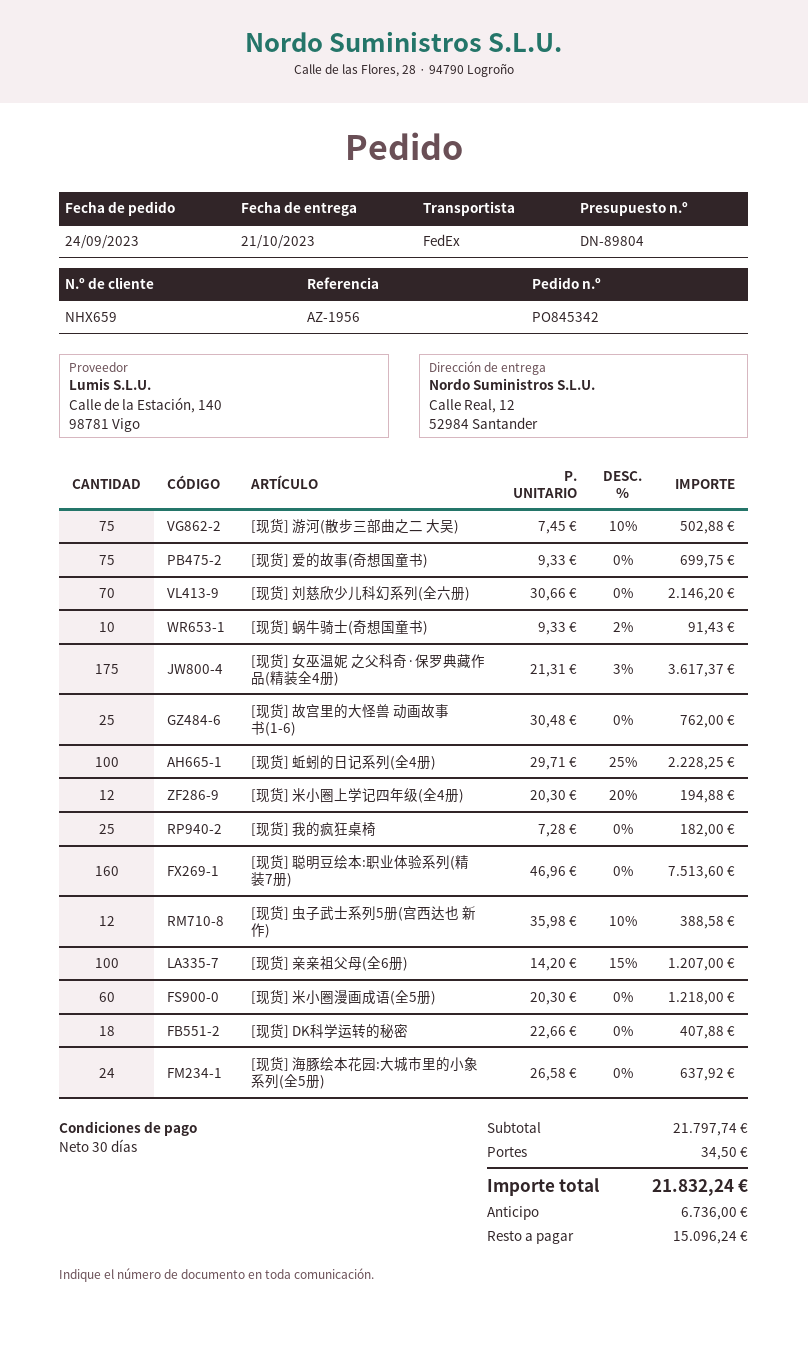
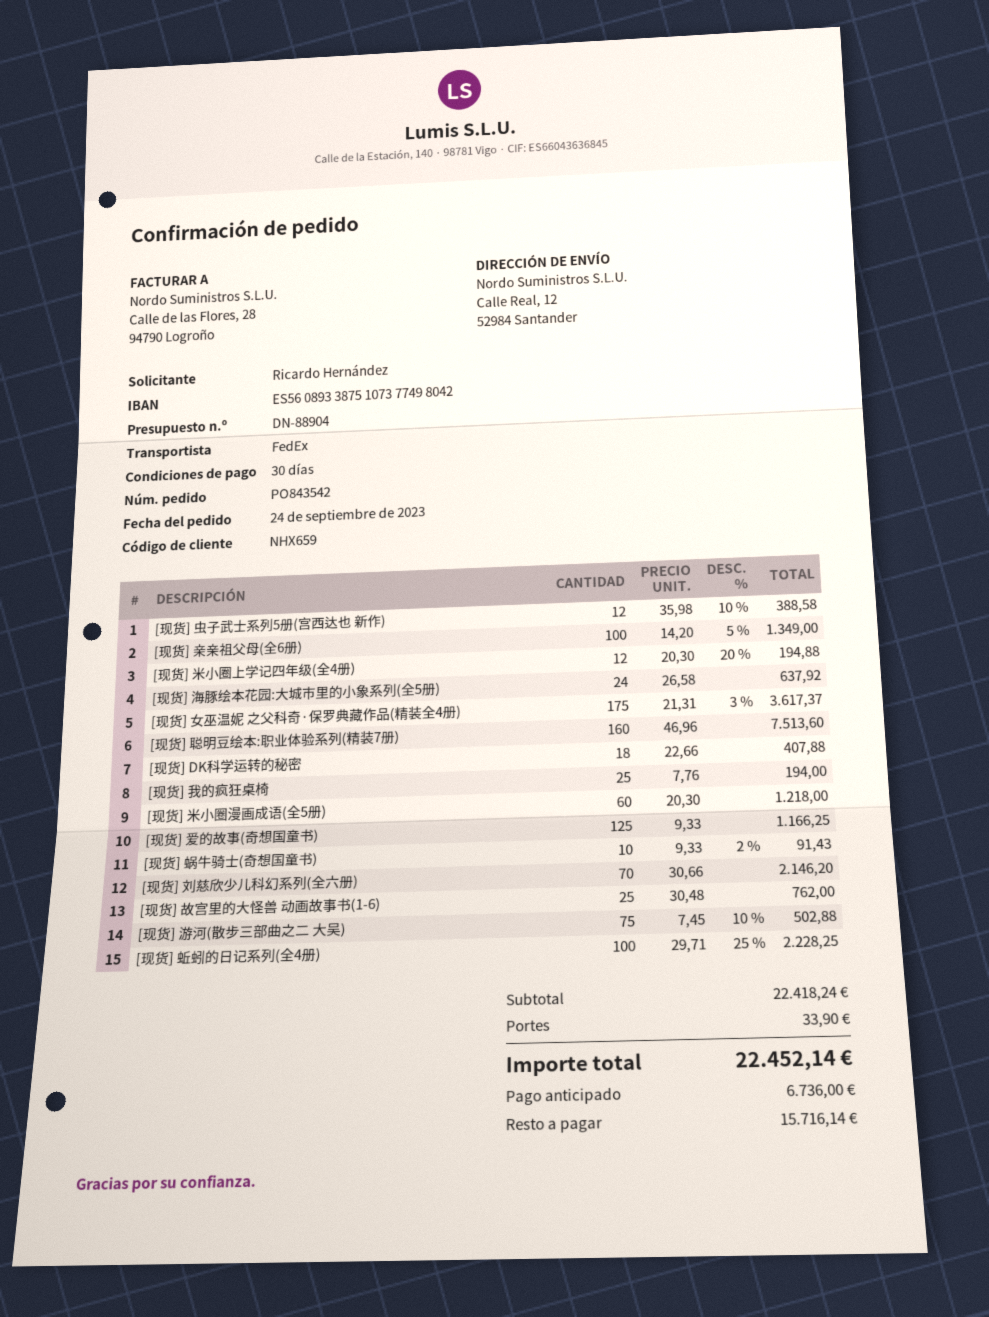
quote number: DN-89804 -> DN-88904
order number: PO845342 -> PO843542
[现货] 爱的故事(奇想国童书): 75 x 9.33 = 699.75 -> 125 x 9.33 = 1166.25
[现货] 我的疯狂桌椅: 25 x 7.28 = 182.00 -> 25 x 7.76 = 194.00
[现货] 亲亲祖父母(全6册): 100 x 14.20 - 15% = 1207.00 -> 100 x 14.20 - 5% = 1349.00
subtotal: 21797.74 -> 22418.24
shipping: 34.50 -> 33.90
total: 21832.24 -> 22452.14
balance: 15096.24 -> 15716.14

